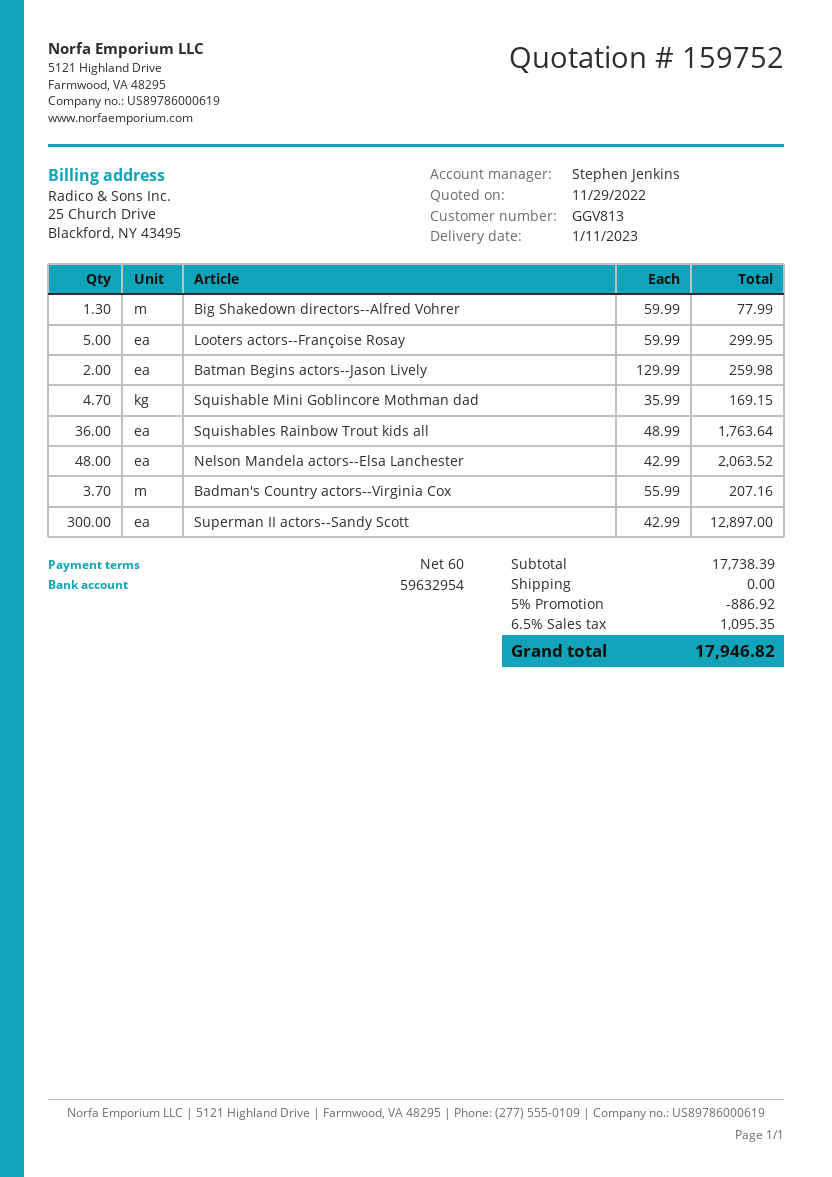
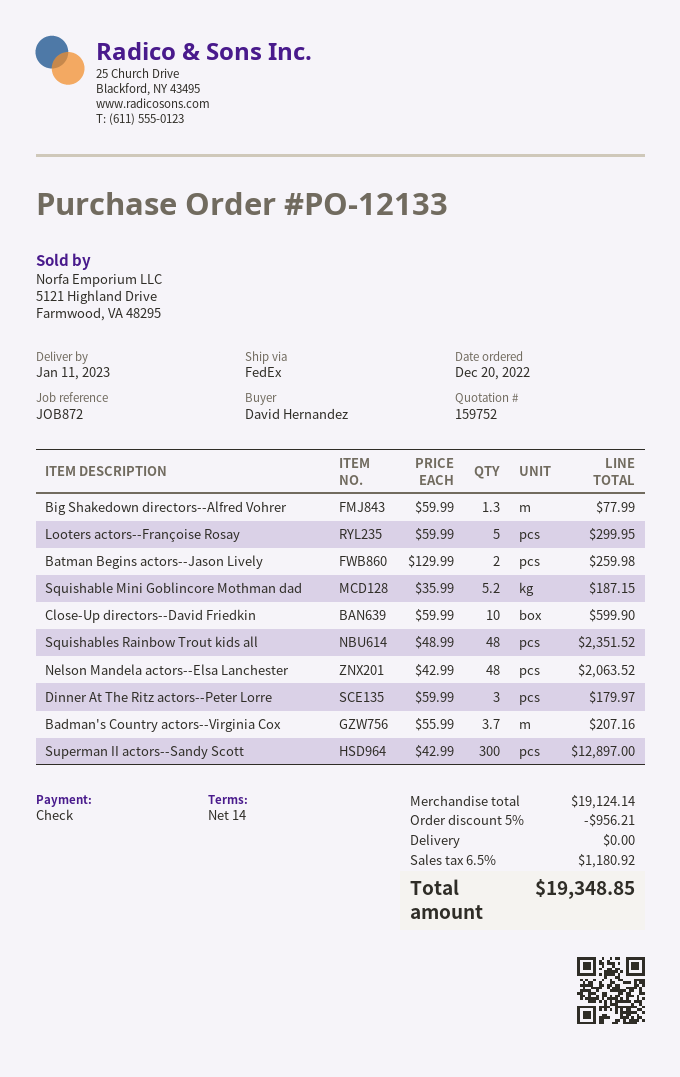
payment terms: 60 days -> 14 days
Squishable Mini Goblincore Mothman dad: 4.7 x 35.99 = 169.15 -> 5.2 x 35.99 = 187.15
Squishables Rainbow Trout kids all: 36 x 48.99 = 1763.64 -> 48 x 48.99 = 2351.52
Close-Up directors--David Friedkin: none -> 10 x 59.99 = 599.90
Dinner At The Ritz actors--Peter Lorre: none -> 3 x 59.99 = 179.97
subtotal: 17738.39 -> 19124.14
discount: 5% = 886.92 -> 5% = 956.21
tax: 6.5% = 1095.35 -> 6.5% = 1180.92
total: 17946.82 -> 19348.85

